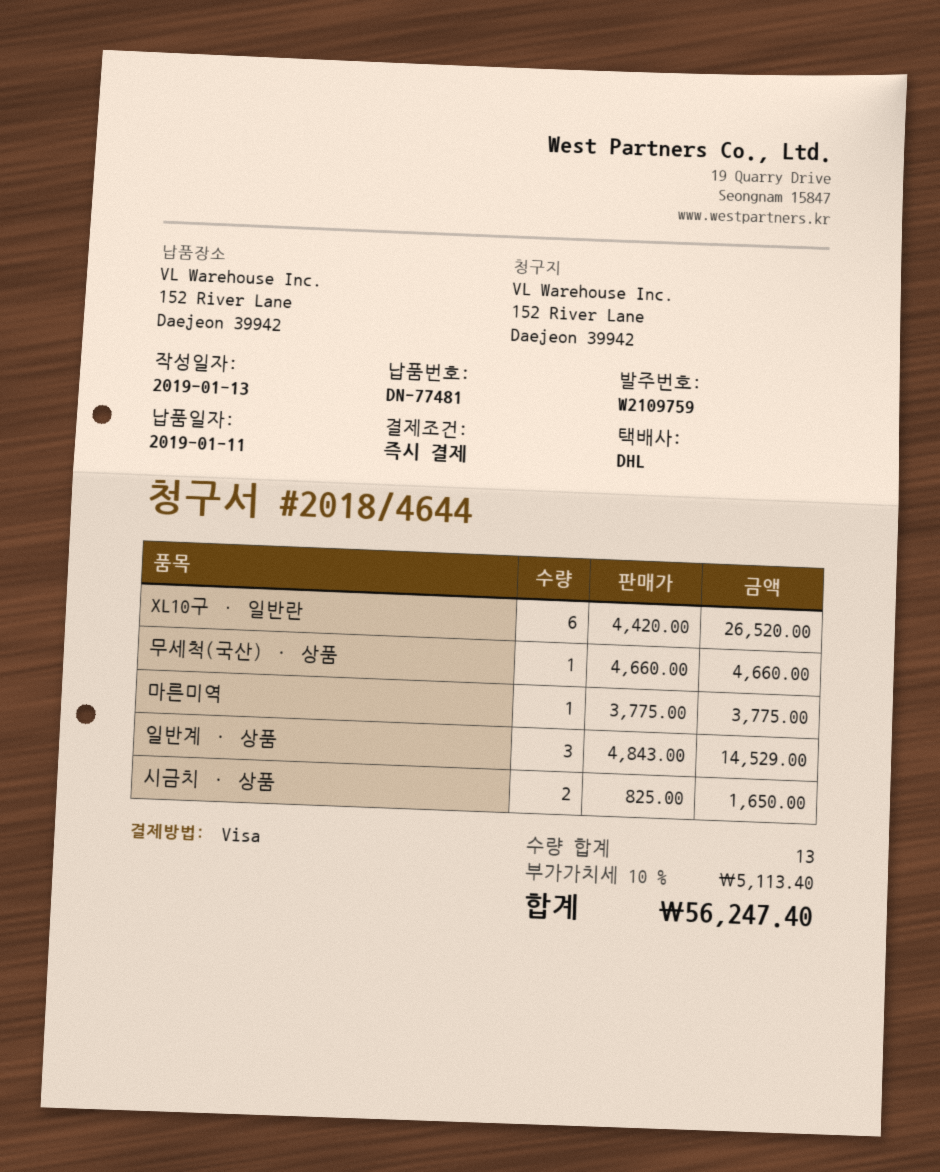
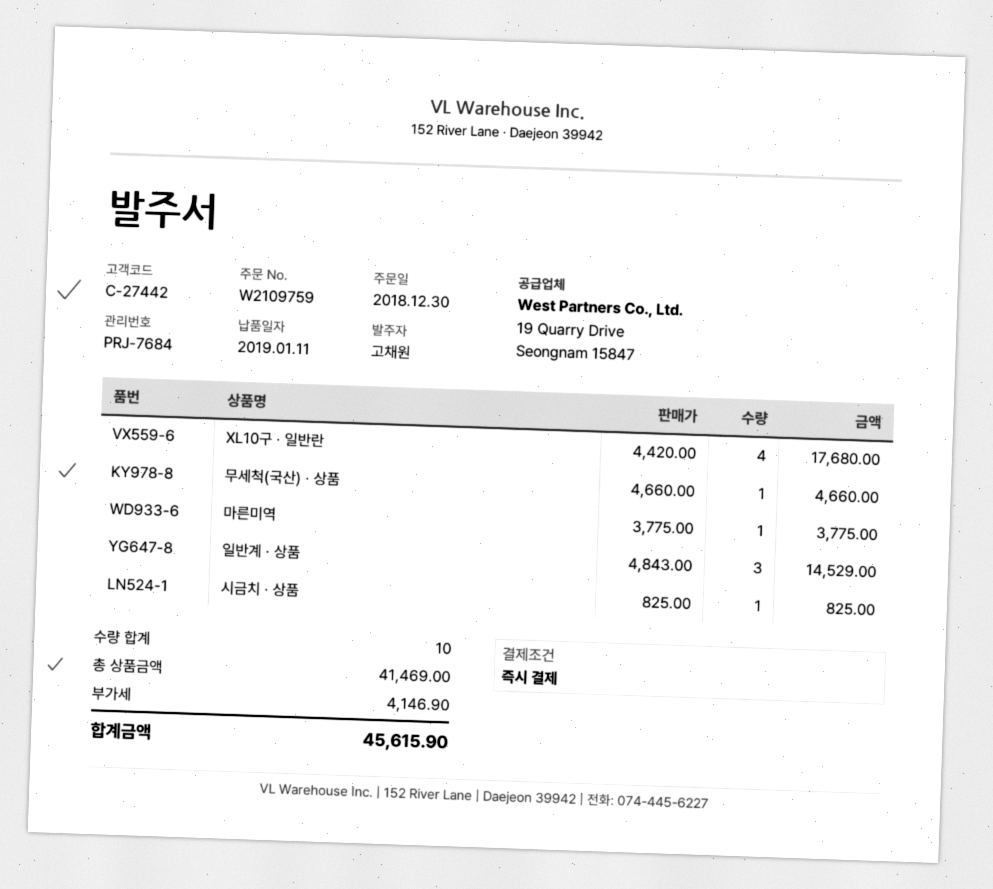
XL10구 · 일반란: 6 x 4420.00 = 26520.00 -> 4 x 4420.00 = 17680.00
시금치 · 상품: 2 x 825.00 = 1650.00 -> 1 x 825.00 = 825.00
total quantity: 13 -> 10
tax: 5113.40 -> 4146.90
total: 56247.40 -> 45615.90

